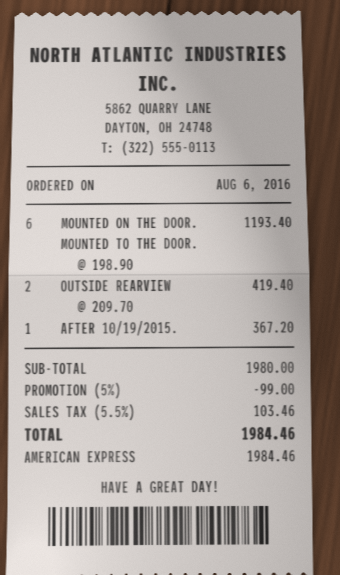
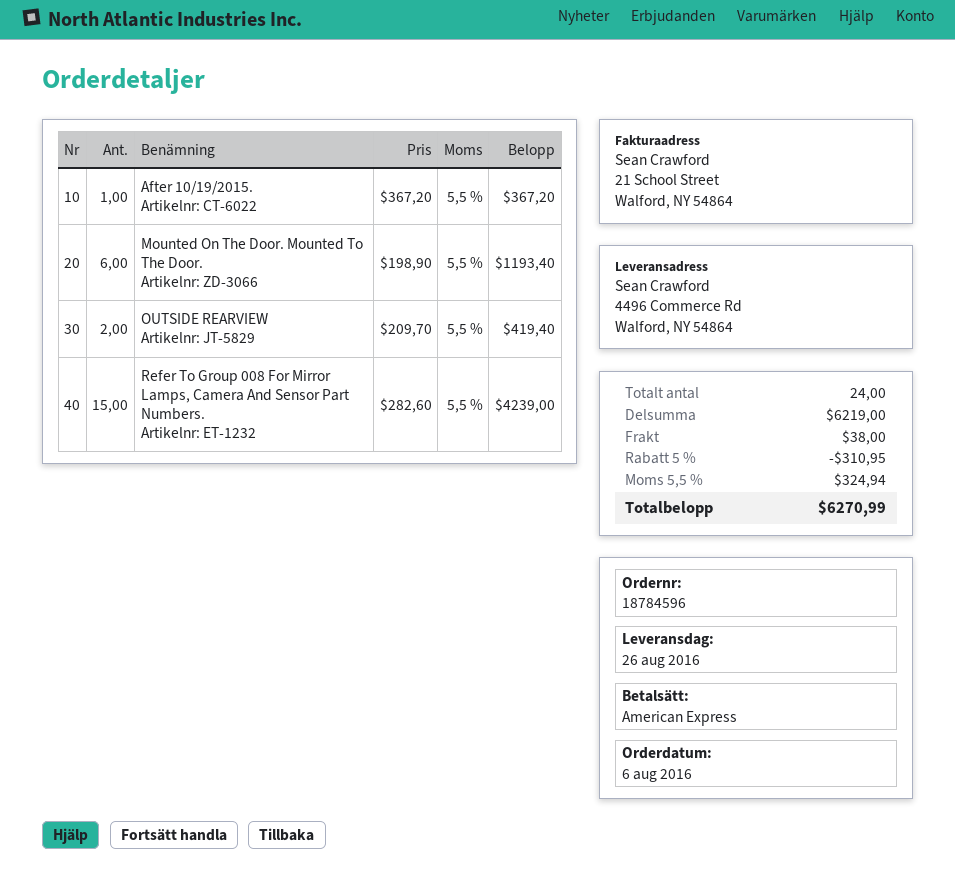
Refer To Group 008 For Mirror Lamps, Camera And Sensor Part Numbers.: none -> 15 x 282.60 = 4239.00
subtotal: 1980.00 -> 6219.00
discount: 5% = 99.00 -> 5% = 310.95
shipping: none -> 38.00
tax: 5.5% = 103.46 -> 5.5% = 324.94
total: 1984.46 -> 6270.99

